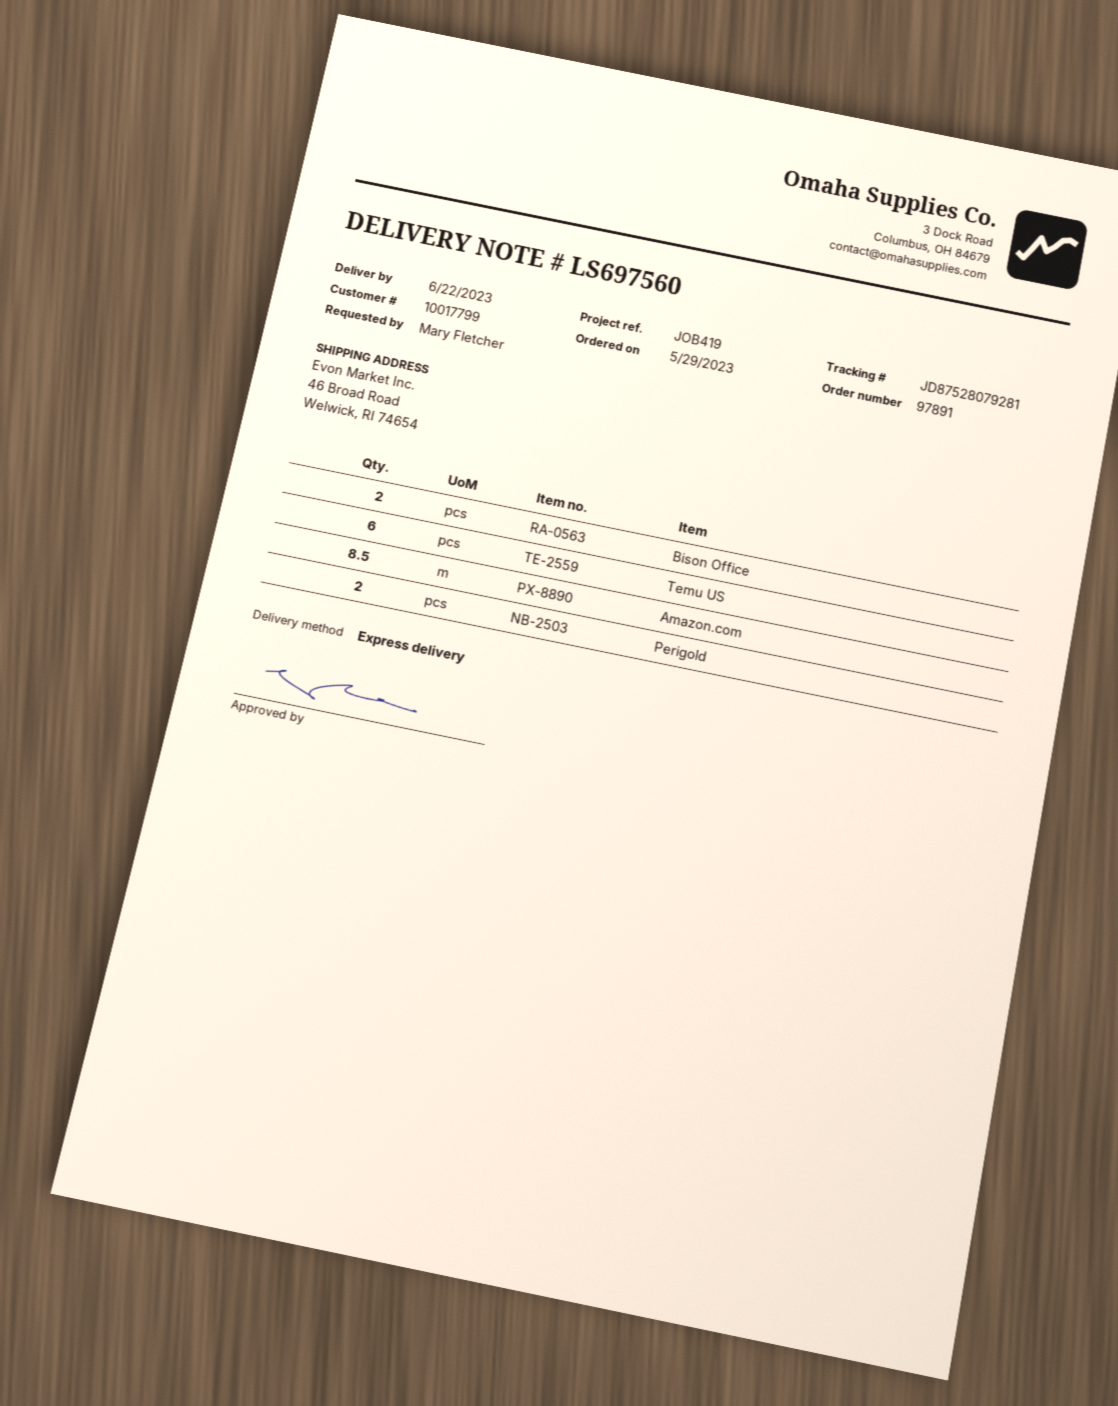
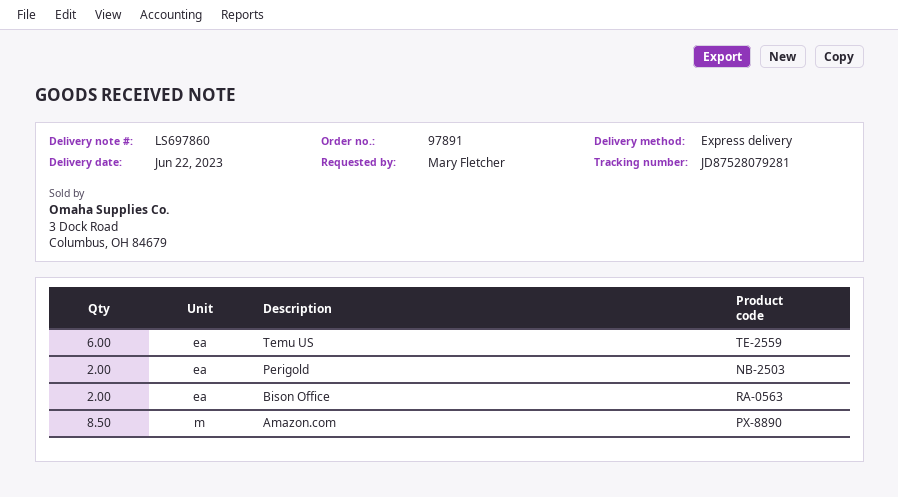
delivery note number: LS697560 -> LS697860

